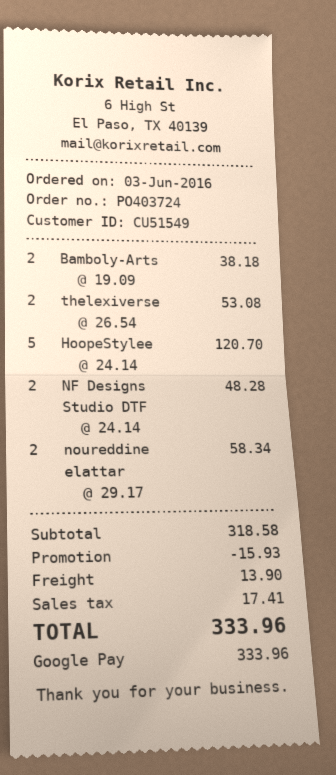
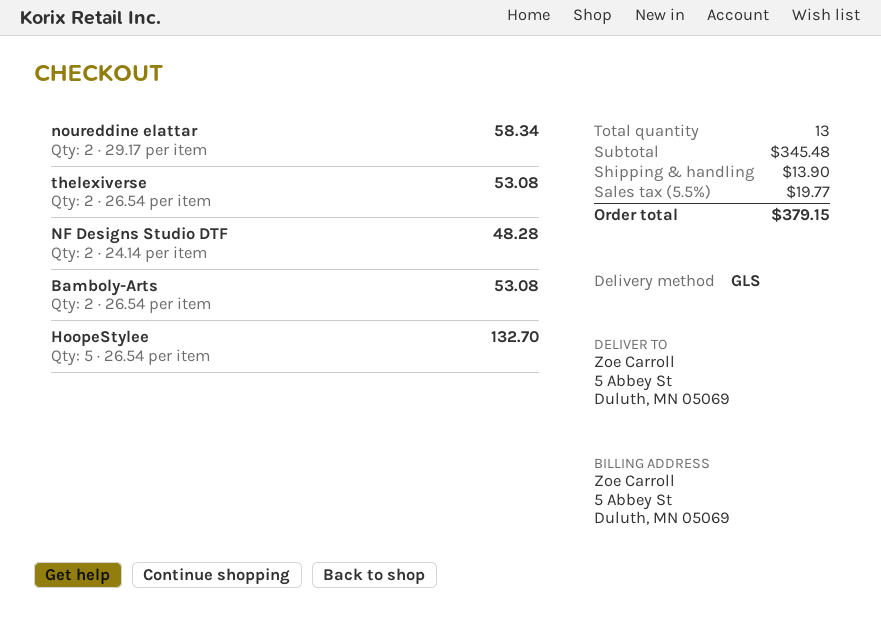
Bamboly-Arts: 2 x 19.09 = 38.18 -> 2 x 26.54 = 53.08
HoopeStylee: 5 x 24.14 = 120.70 -> 5 x 26.54 = 132.70
subtotal: 318.58 -> 345.48
discount: 15.93 -> none
tax: 17.41 -> 19.77
total: 333.96 -> 379.15

